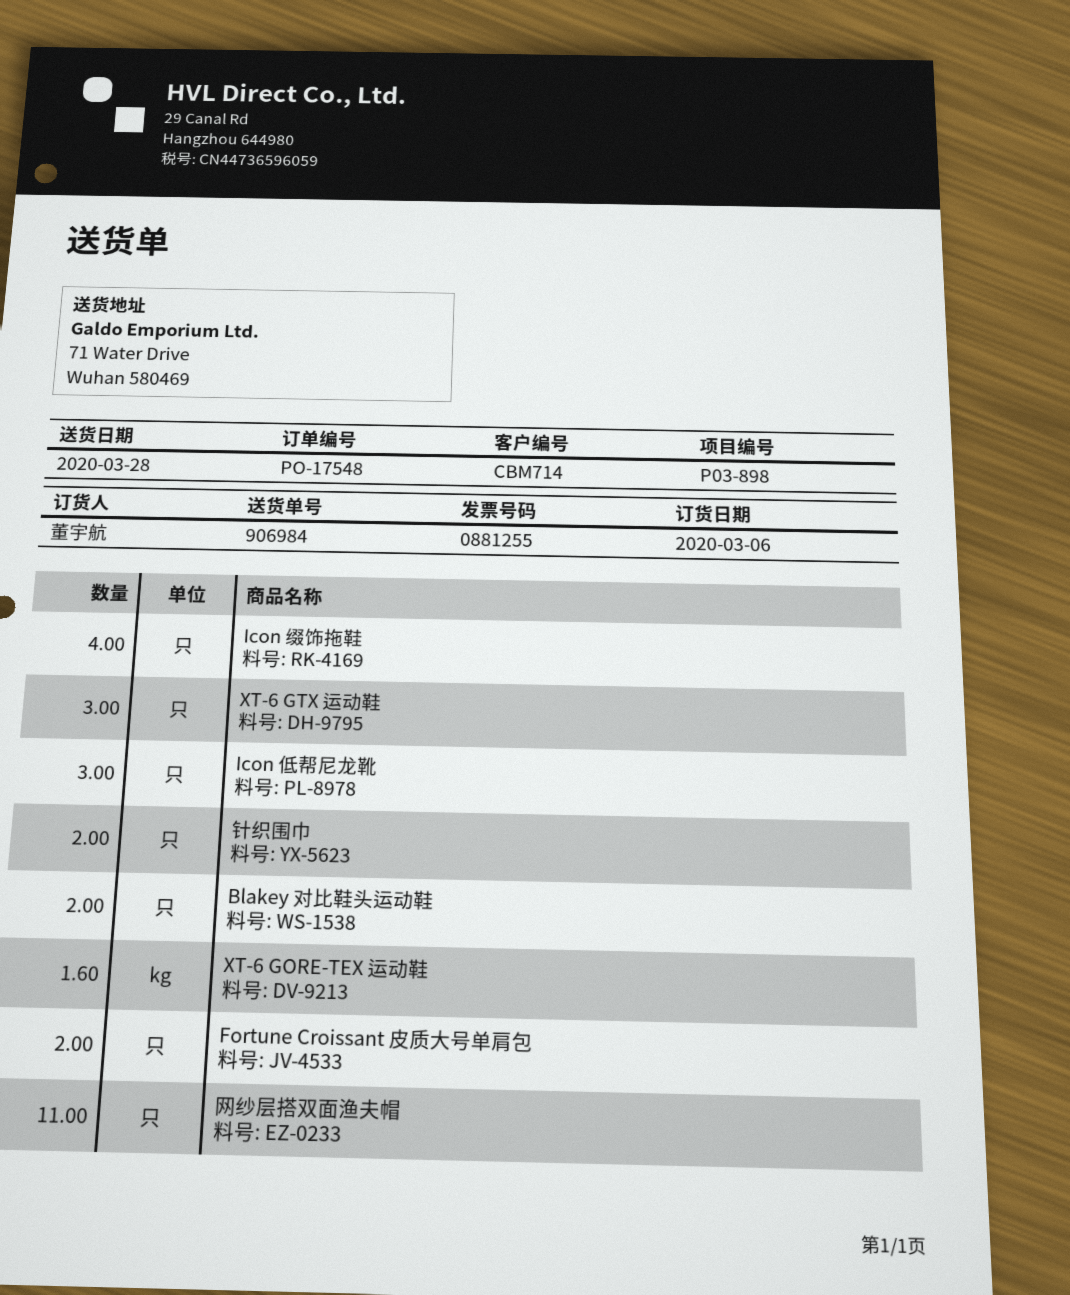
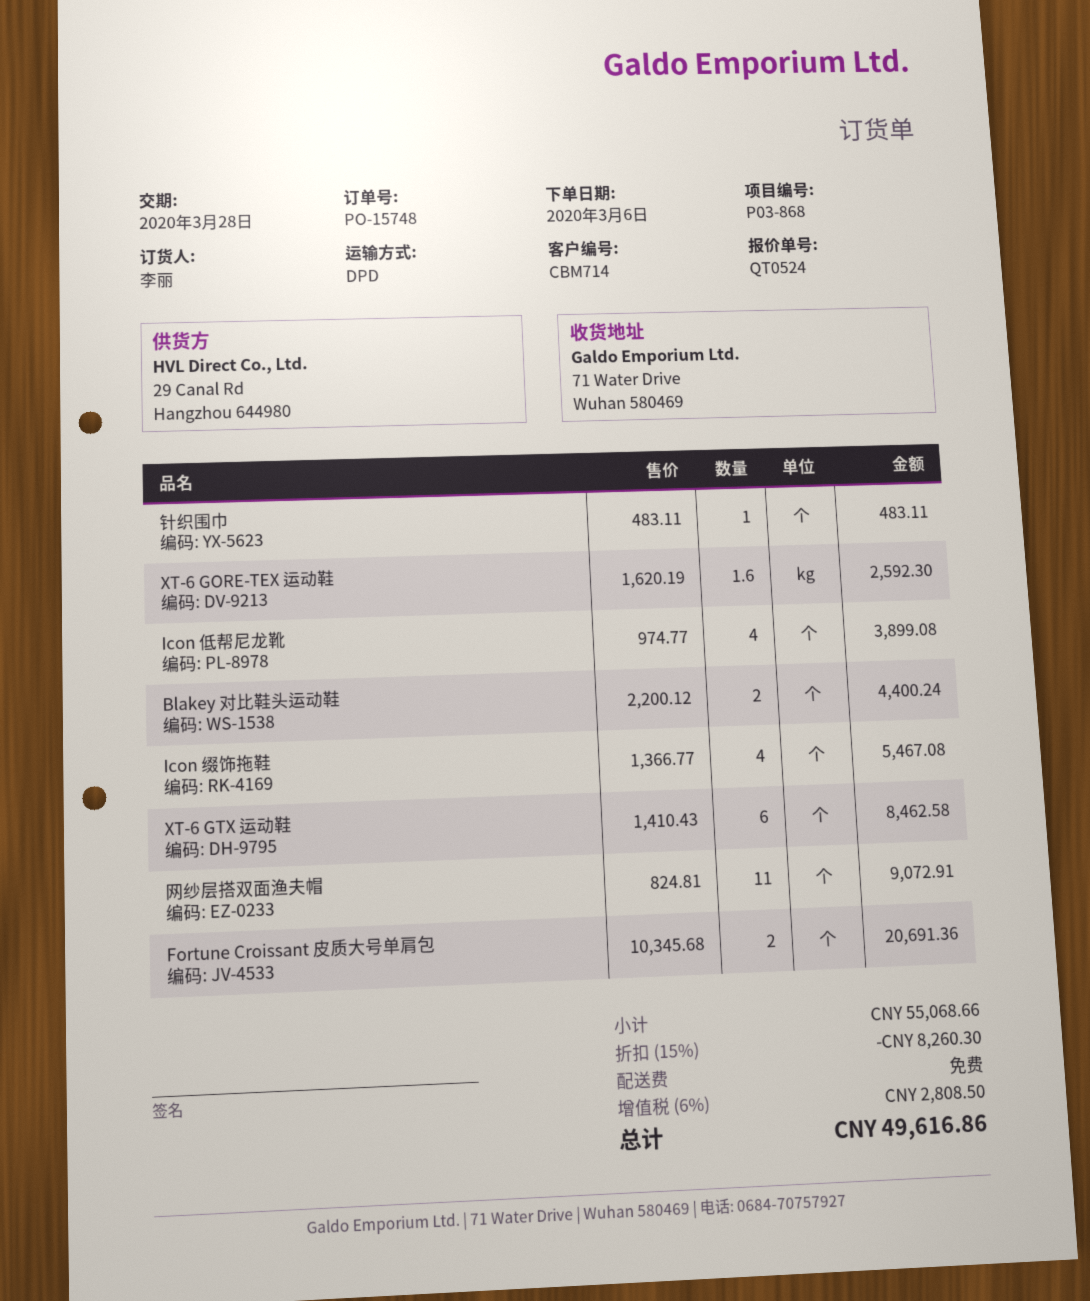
order number: PO-17548 -> PO-15748
reference: P03-898 -> P03-868
ordered by: 董宇航 -> 李丽
XT-6 GTX 运动鞋: 3 -> 6
Icon 低帮尼龙靴: 3 -> 4
针织围巾: 2 -> 1

